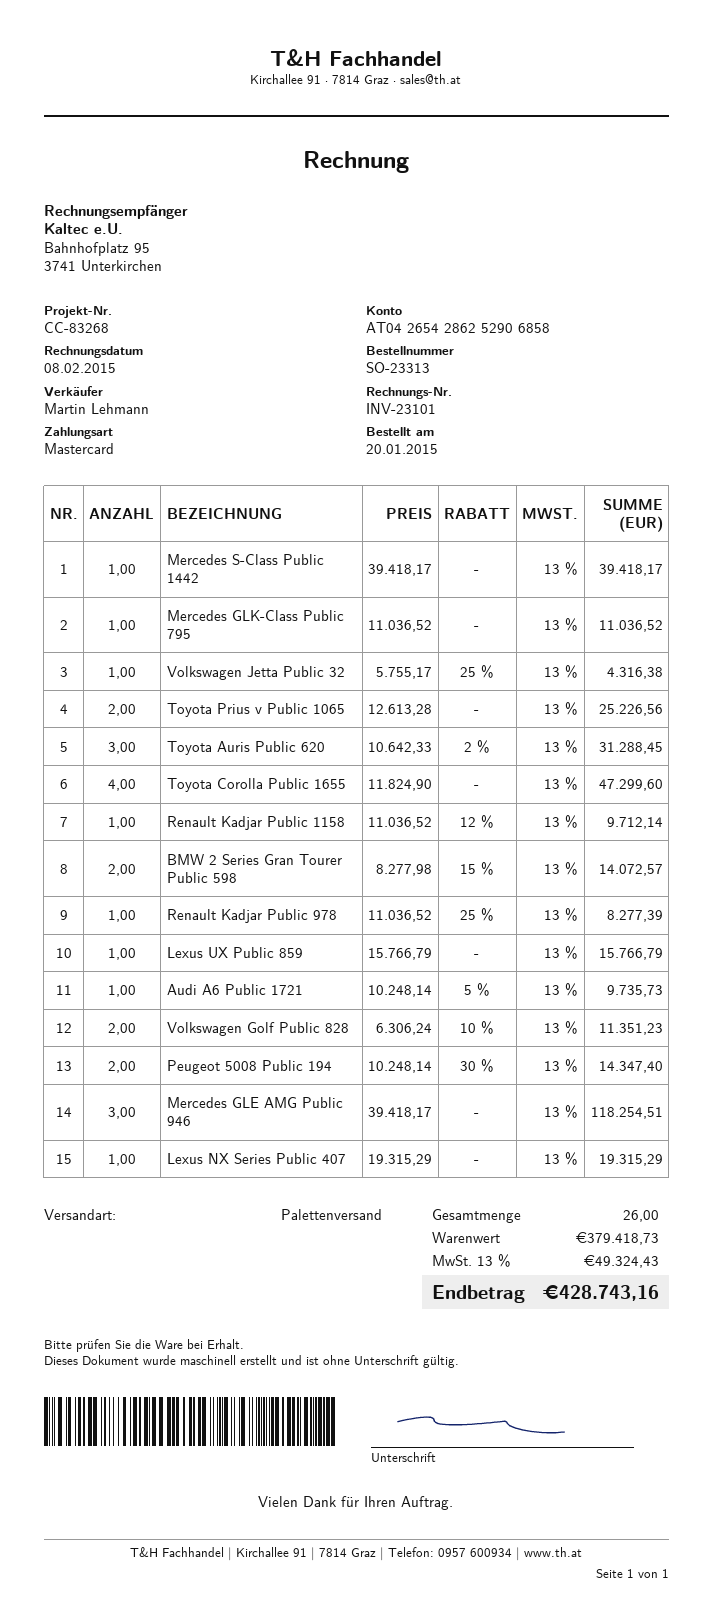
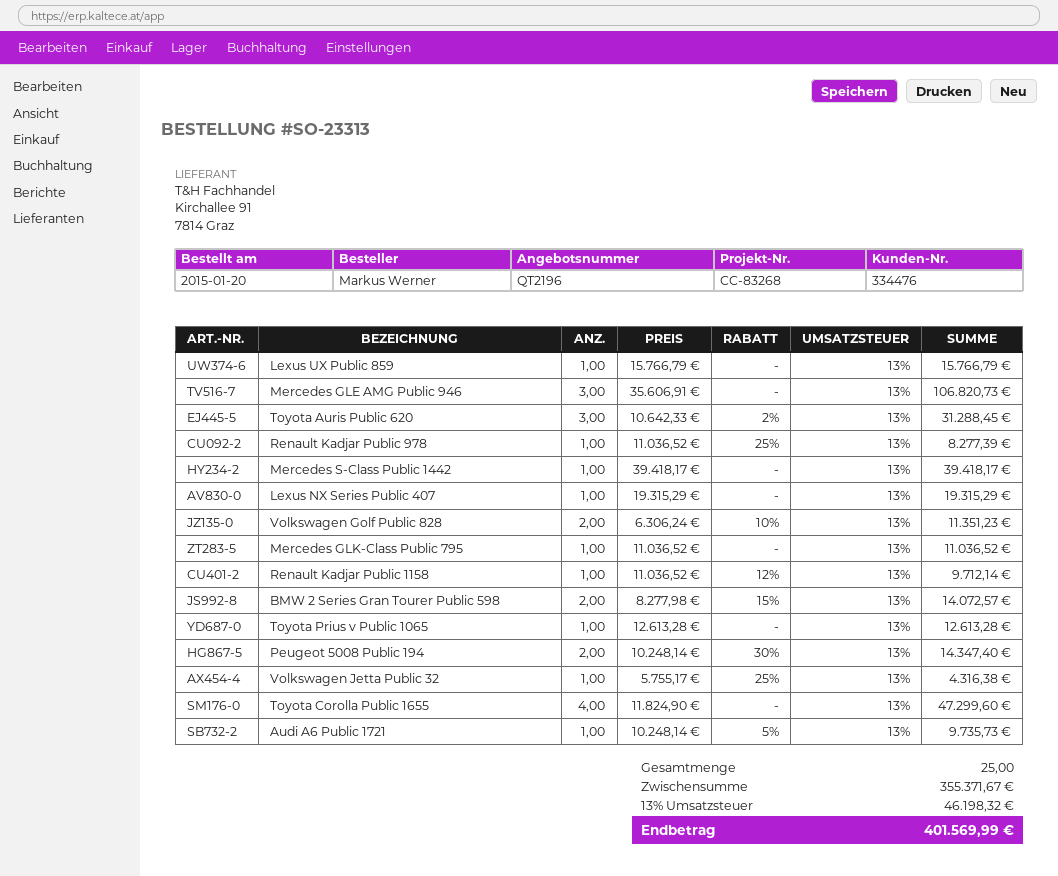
Toyota Prius v Public 1065: 2 x 12613.28 = 25226.56 -> 1 x 12613.28 = 12613.28
Mercedes GLE AMG Public 946: 3 x 39418.17 = 118254.51 -> 3 x 35606.91 = 106820.73
total quantity: 26 -> 25
subtotal: 379418.73 -> 355371.67
tax: 13% = 49324.43 -> 13% = 46198.32
total: 428743.16 -> 401569.99

